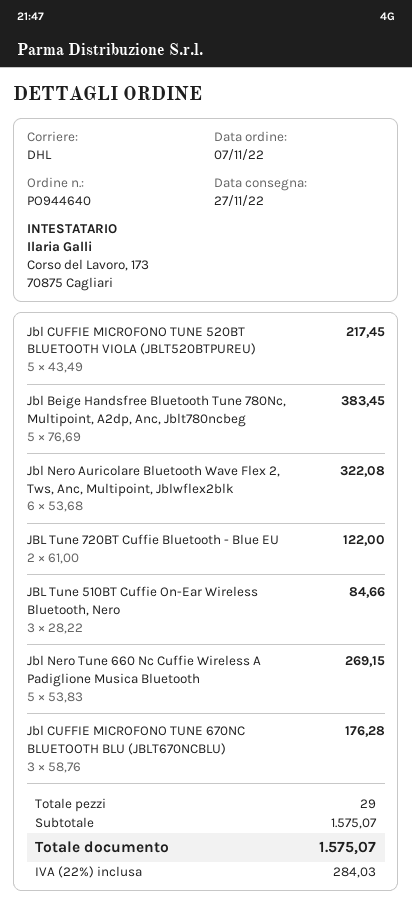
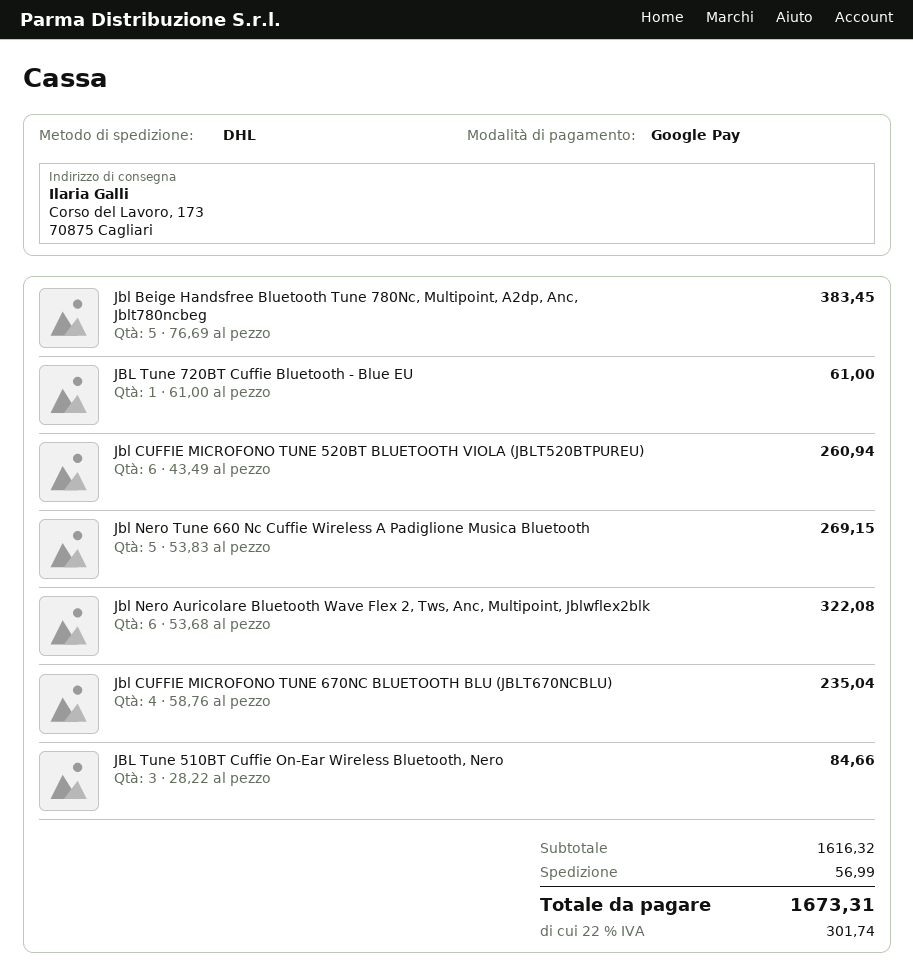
Jbl CUFFIE MICROFONO TUNE 520BT BLUETOOTH VIOLA (JBLT520BTPUREU): 5 x 43.49 = 217.45 -> 6 x 43.49 = 260.94
JBL Tune 720BT Cuffie Bluetooth - Blue EU: 2 x 61.00 = 122.00 -> 1 x 61.00 = 61.00
Jbl CUFFIE MICROFONO TUNE 670NC BLUETOOTH BLU (JBLT670NCBLU): 3 x 58.76 = 176.28 -> 4 x 58.76 = 235.04
subtotal: 1575.07 -> 1616.32
shipping: none -> 56.99
tax: 22% = 284.03 -> 22% = 301.74
total: 1575.07 -> 1673.31

